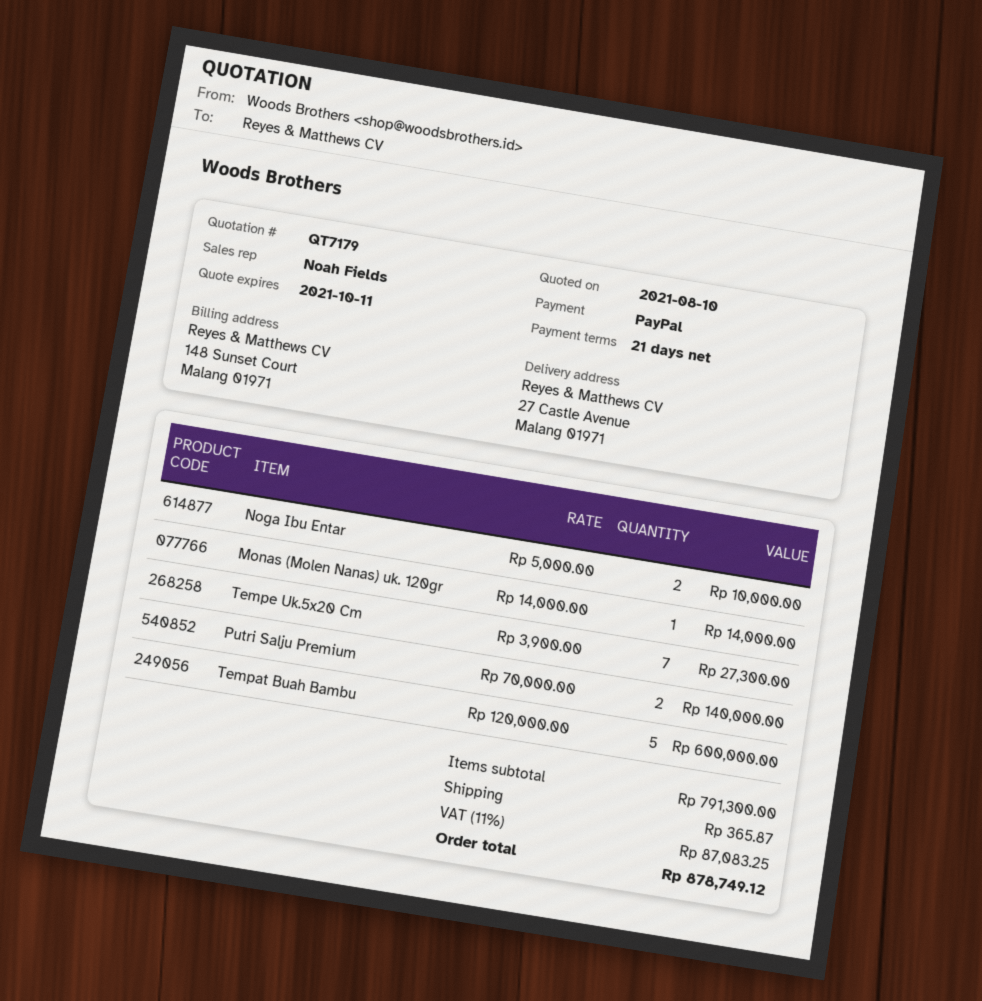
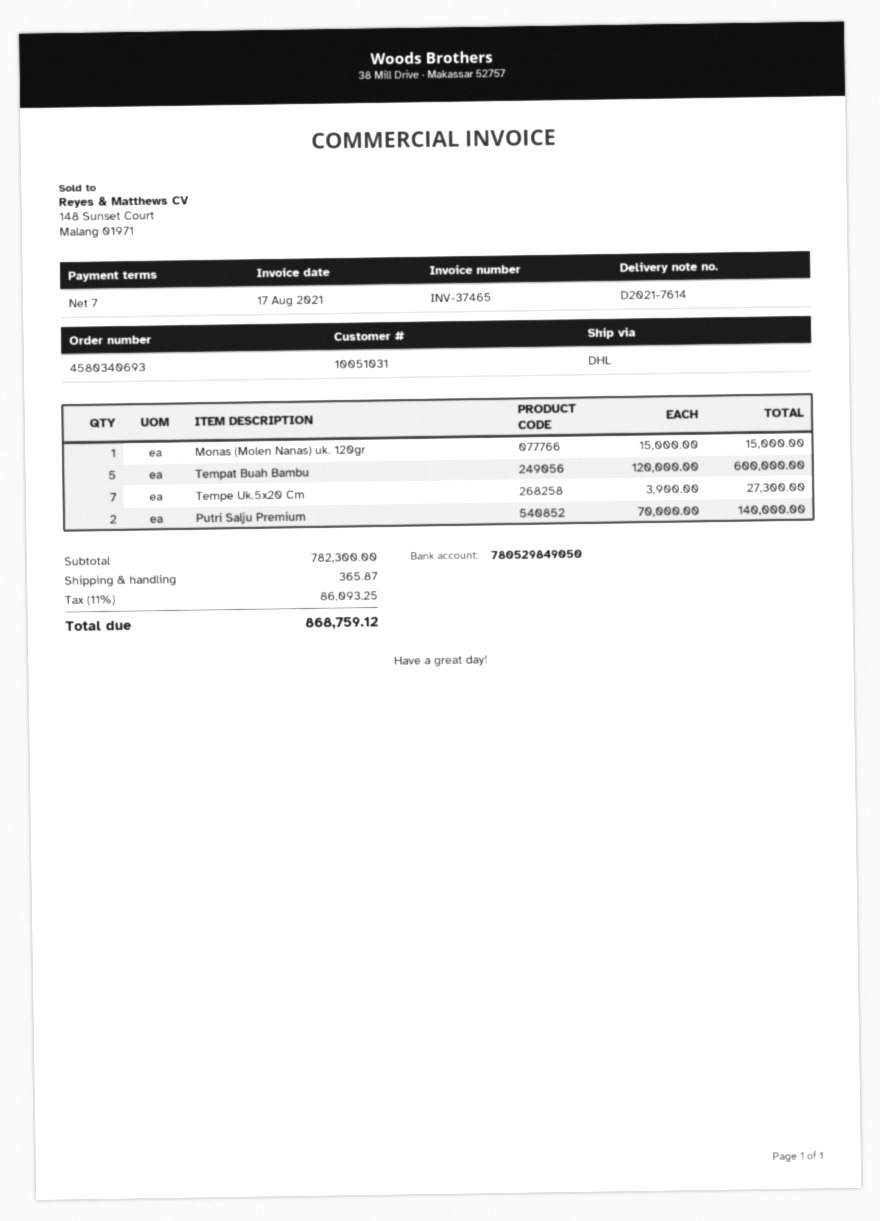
payment terms: 21 days -> 7 days
Noga Ibu Entar: 2 x 5000.00 = 10000.00 -> none
Monas (Molen Nanas) uk. 120gr: 1 x 14000.00 = 14000.00 -> 1 x 15000.00 = 15000.00
subtotal: 791300.00 -> 782300.00
tax: 11% = 87083.25 -> 11% = 86093.25
total: 878749.12 -> 868759.12

